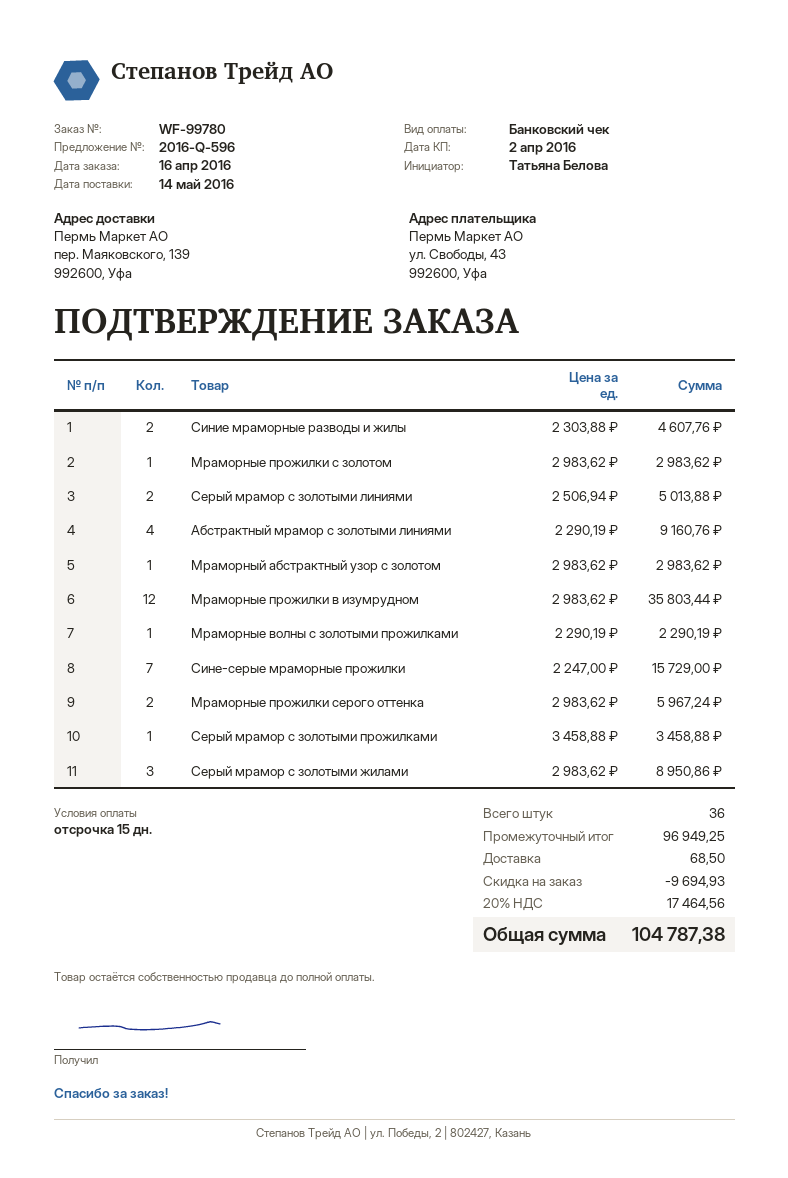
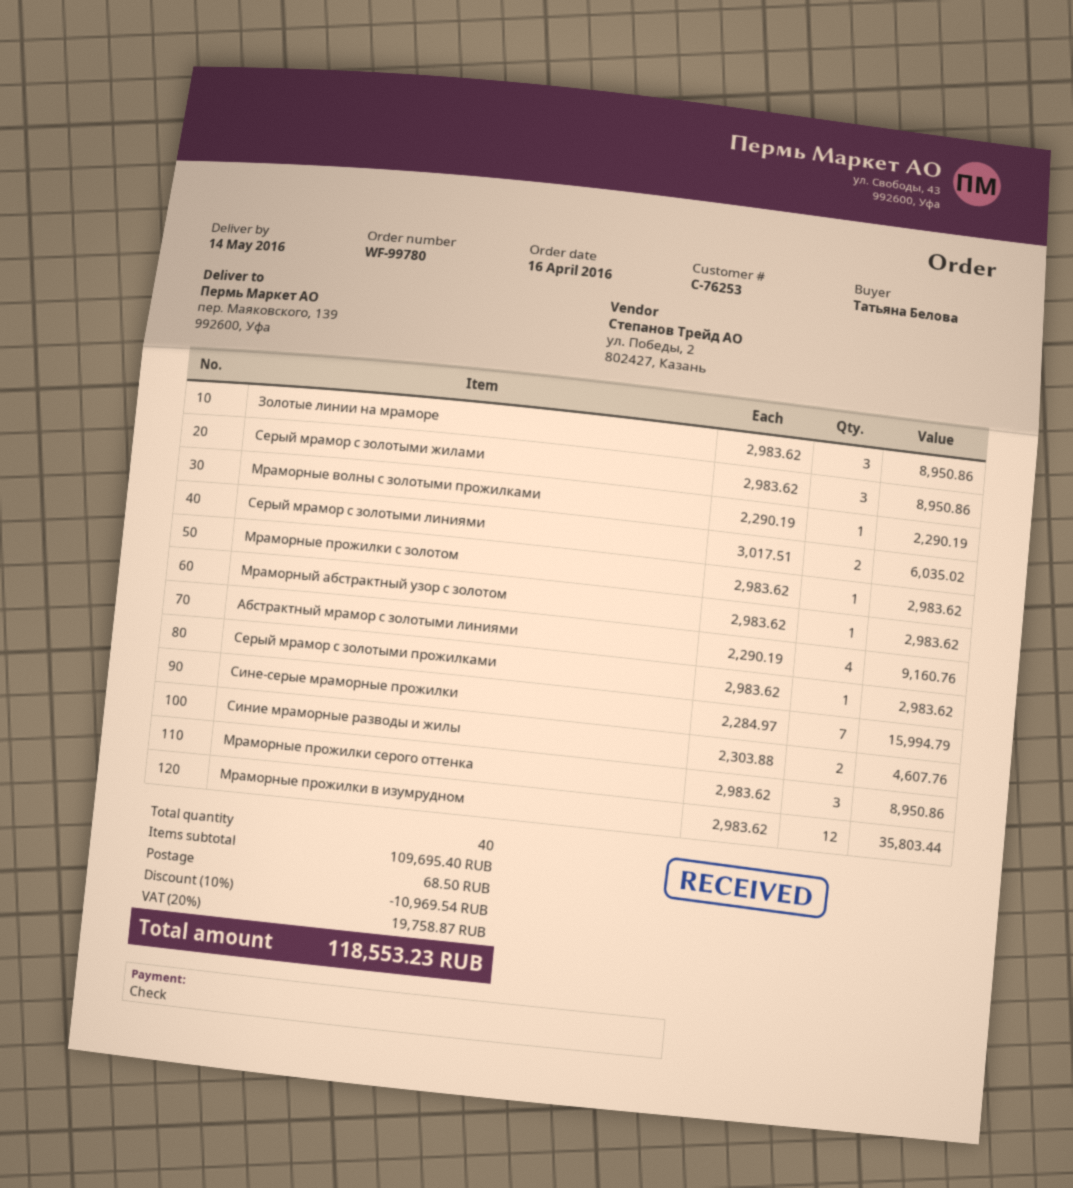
Серый мрамор с золотыми линиями: 2 x 2506.94 = 5013.88 -> 2 x 3017.51 = 6035.02
Сине-серые мраморные прожилки: 7 x 2247.00 = 15729.00 -> 7 x 2284.97 = 15994.79
Мраморные прожилки серого оттенка: 2 x 2983.62 = 5967.24 -> 3 x 2983.62 = 8950.86
Серый мрамор с золотыми прожилками: 1 x 3458.88 = 3458.88 -> 1 x 2983.62 = 2983.62
Золотые линии на мраморе: none -> 3 x 2983.62 = 8950.86
total quantity: 36 -> 40
subtotal: 96949.25 -> 109695.40
discount: 9694.93 -> 10969.54
tax: 20% = 17464.56 -> 20% = 19758.87
total: 104787.38 -> 118553.23

